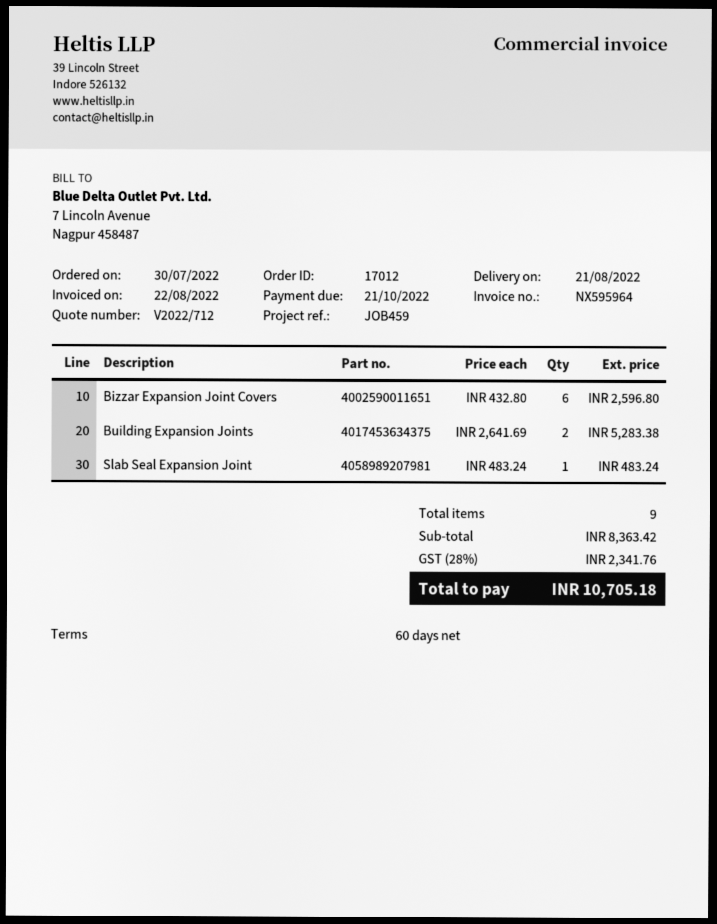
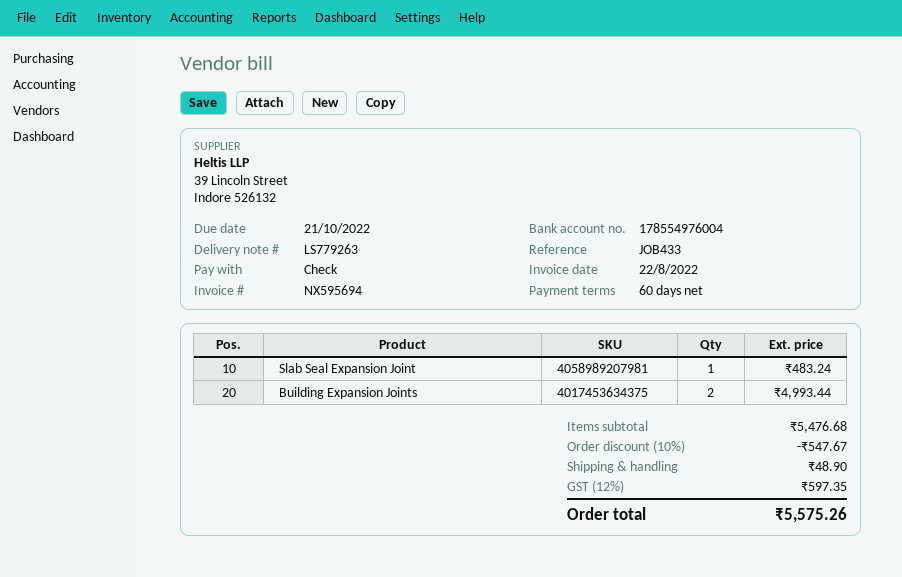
invoice number: NX595964 -> NX595694
reference: JOB459 -> JOB433
Bizzar Expansion Joint Covers: 6 for 2596.80 -> none
Building Expansion Joints: 2 for 5283.38 -> 2 for 4993.44
subtotal: 8363.42 -> 5476.68
discount: none -> 10% = 547.67
shipping: none -> 48.90
tax: 28% = 2341.76 -> 12% = 597.35
total: 10705.18 -> 5575.26

